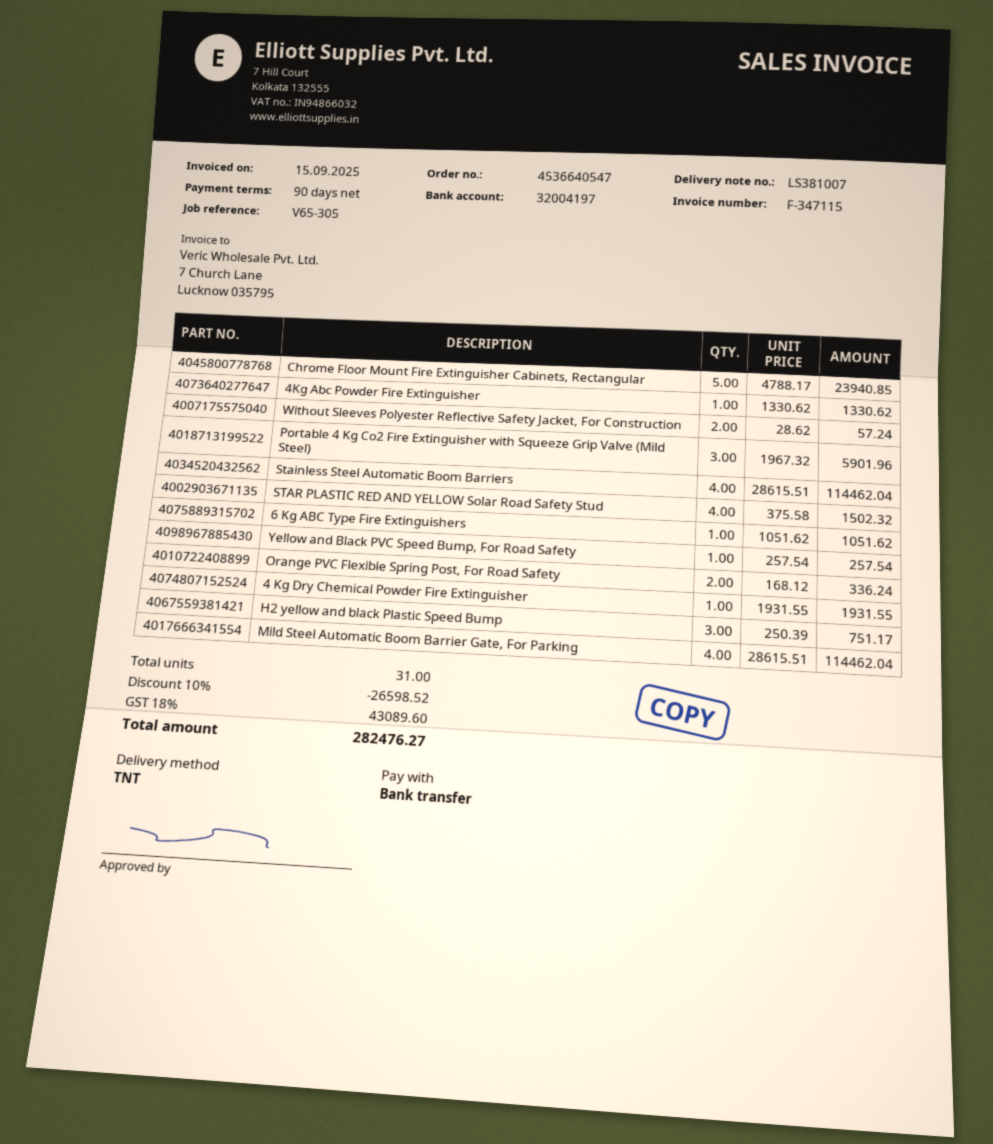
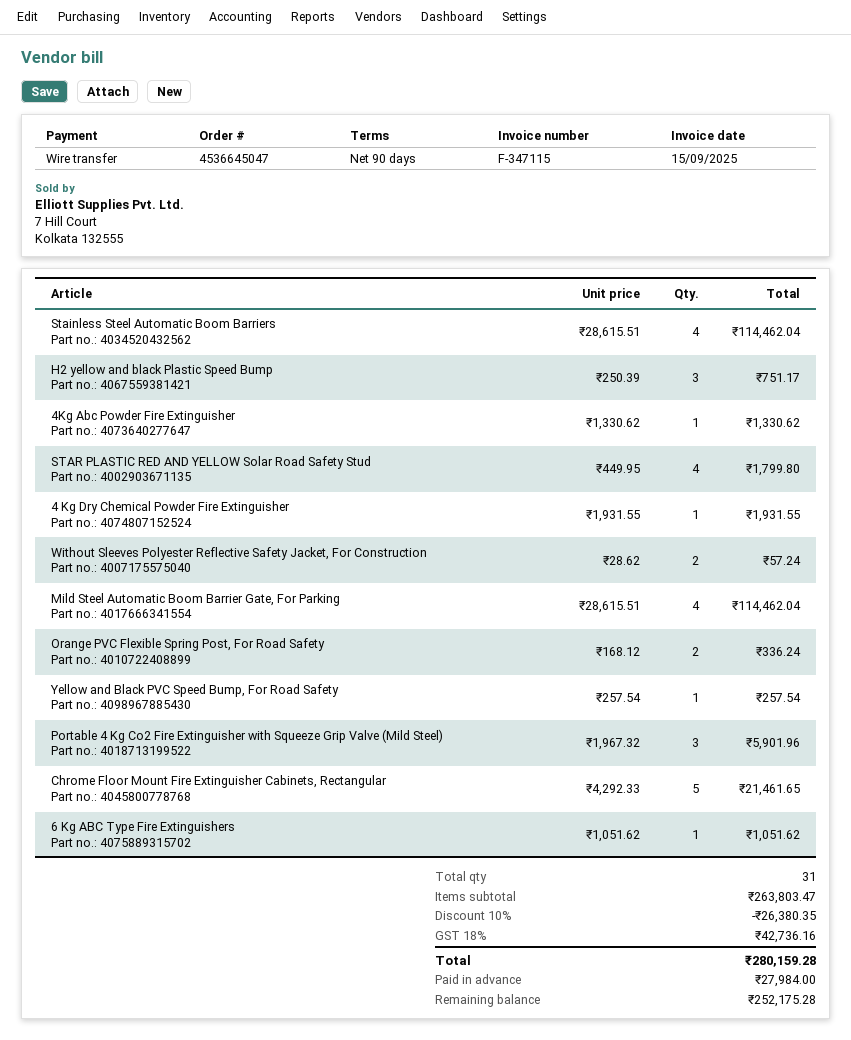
order number: 4536640547 -> 4536645047
Chrome Floor Mount Fire Extinguisher Cabinets, Rectangular: 5 x 4788.17 = 23940.85 -> 5 x 4292.33 = 21461.65
STAR PLASTIC RED AND YELLOW Solar Road Safety Stud: 4 x 375.58 = 1502.32 -> 4 x 449.95 = 1799.80
discount: 10% = 26598.52 -> 10% = 26380.35
tax: 18% = 43089.60 -> 18% = 42736.16
total: 282476.27 -> 280159.28

